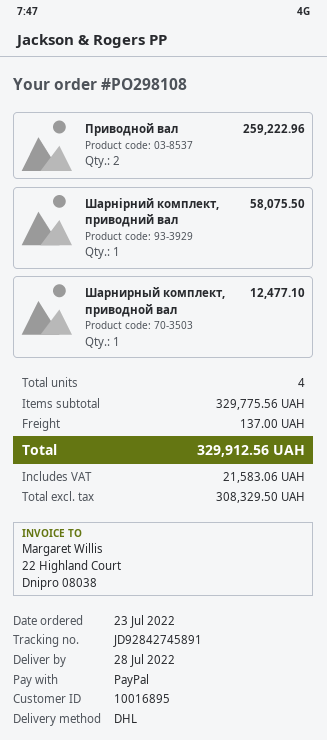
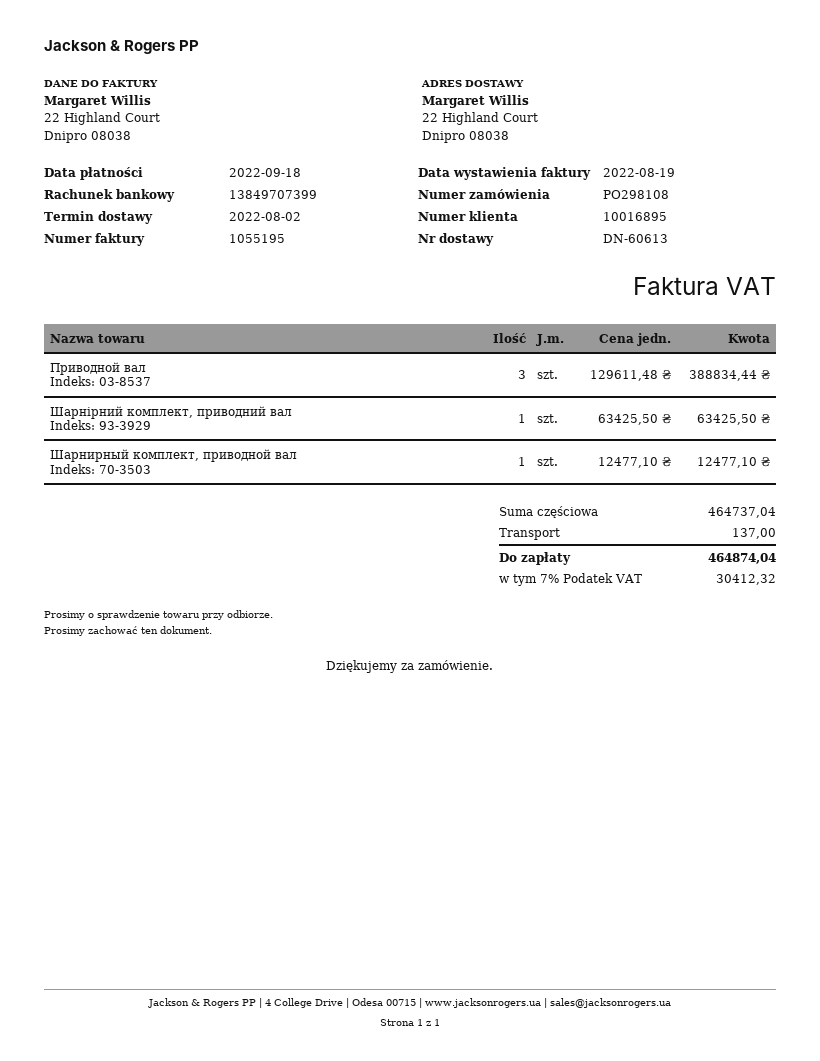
delivery date: 2022-07-28 -> 2022-08-02
Приводной вал: 2 for 259222.96 -> 3 for 388834.44
Шарнірний комплект, приводний вал: 1 for 58075.50 -> 1 for 63425.50
subtotal: 329775.56 -> 464737.04
tax: 21583.06 -> 30412.32
total: 329912.56 -> 464874.04

